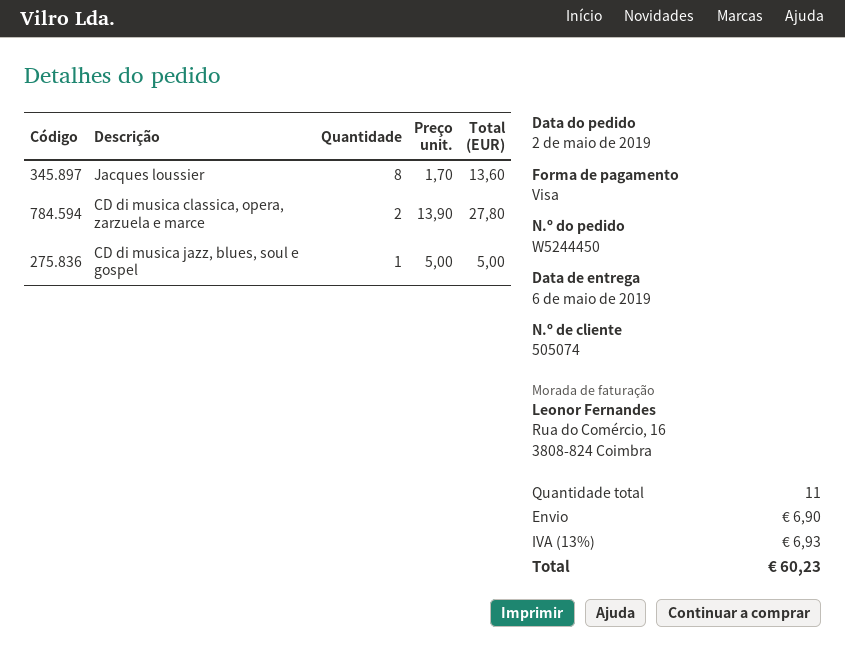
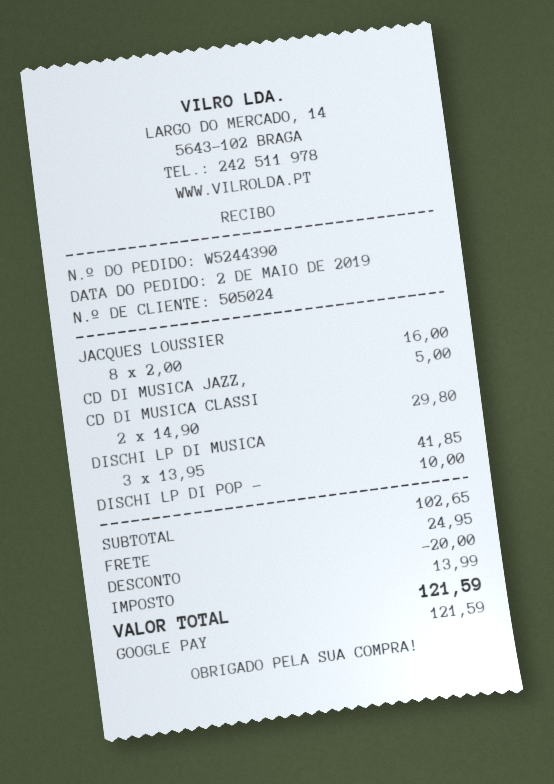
order number: W5244450 -> W5244390
customer number: 505074 -> 505024
payment method: Visa -> Google Pay
Jacques loussier: 8 x 1.70 = 13.60 -> 8 x 2.00 = 16.00
CD di musica classica, opera, zarzuela e marce: 2 x 13.90 = 27.80 -> 2 x 14.90 = 29.80
DISCHI LP DI MUSICA: none -> 3 x 13.95 = 41.85
DISCHI LP DI POP -: none -> 1 x 10.00 = 10.00
discount: none -> 20.00
shipping: 6.90 -> 24.95
tax: 6.93 -> 13.99
total: 60.23 -> 121.59

